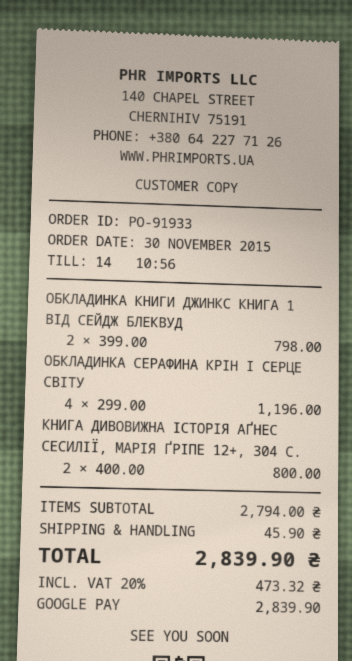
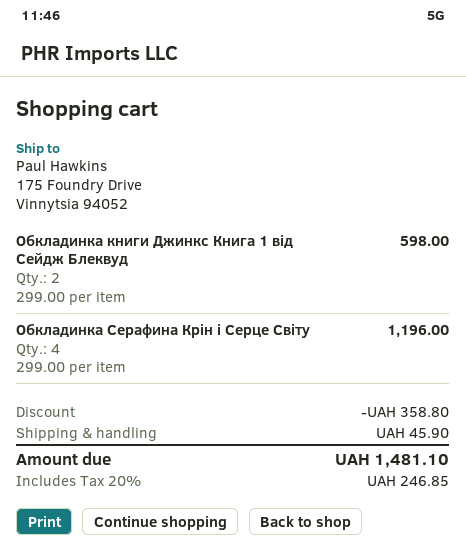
ОБКЛАДИНКА КНИГИ ДЖИНКС КНИГА 1 ВІД СЕЙДЖ БЛЕКВУД: 2 x 399.00 = 798.00 -> 2 x 299.00 = 598.00
КНИГА ДИВОВИЖНА ІСТОРІЯ АҐНЕС СЕСИЛІЇ, МАРІЯ ҐРІПЕ 12+, 304 С.: 2 x 400.00 = 800.00 -> none
discount: none -> 358.80
tax: 20% = 473.32 -> 20% = 246.85
total: 2839.90 -> 1481.10

